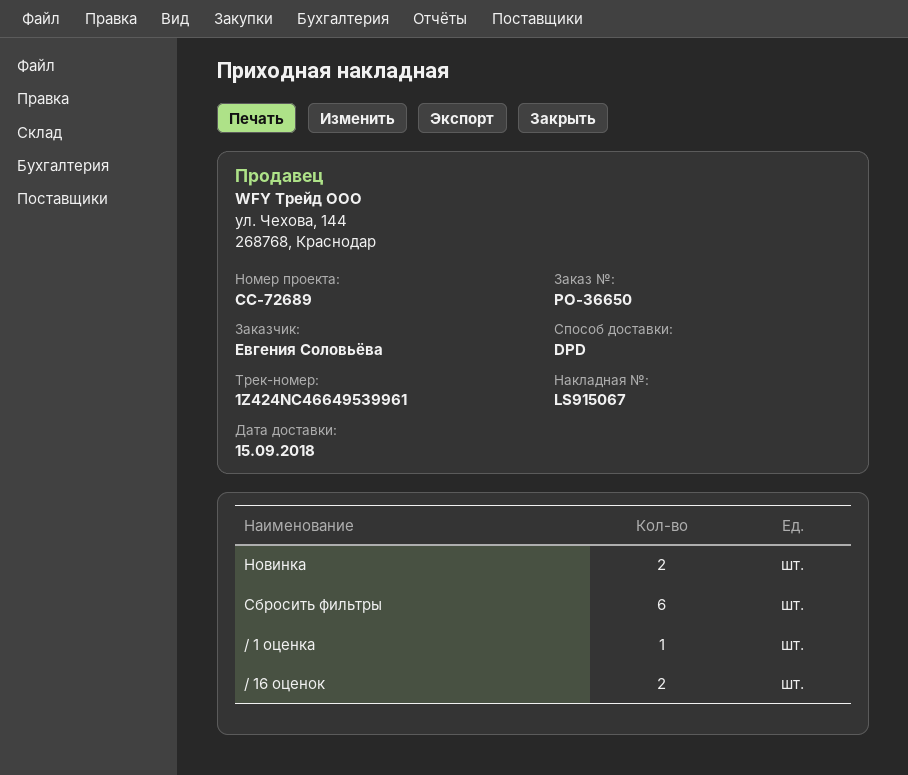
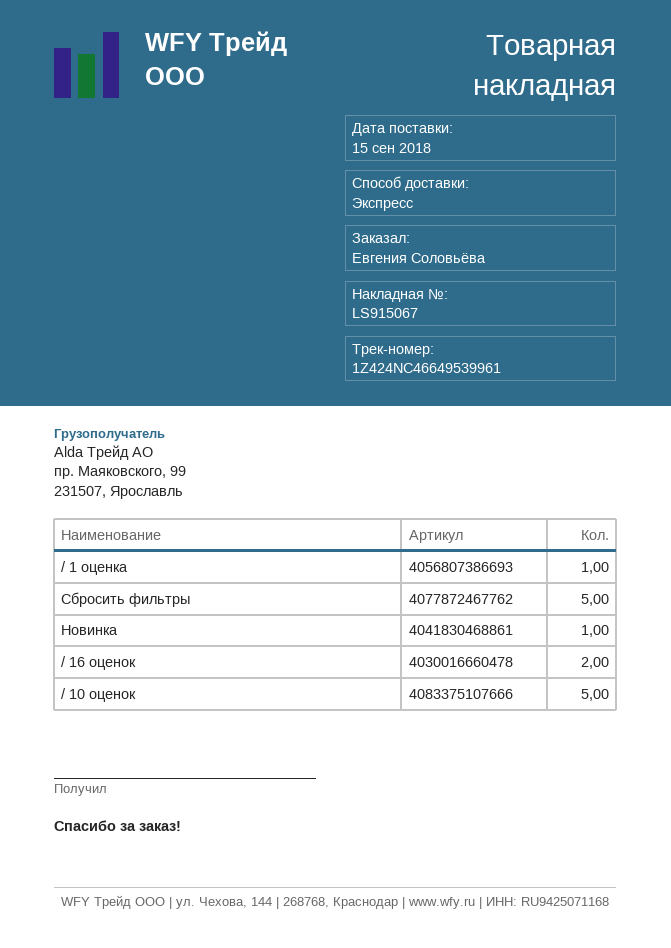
shipping method: DPD -> express
Новинка: 2 -> 1
Сбросить фильтры: 6 -> 5
/ 10 оценок: none -> 5

